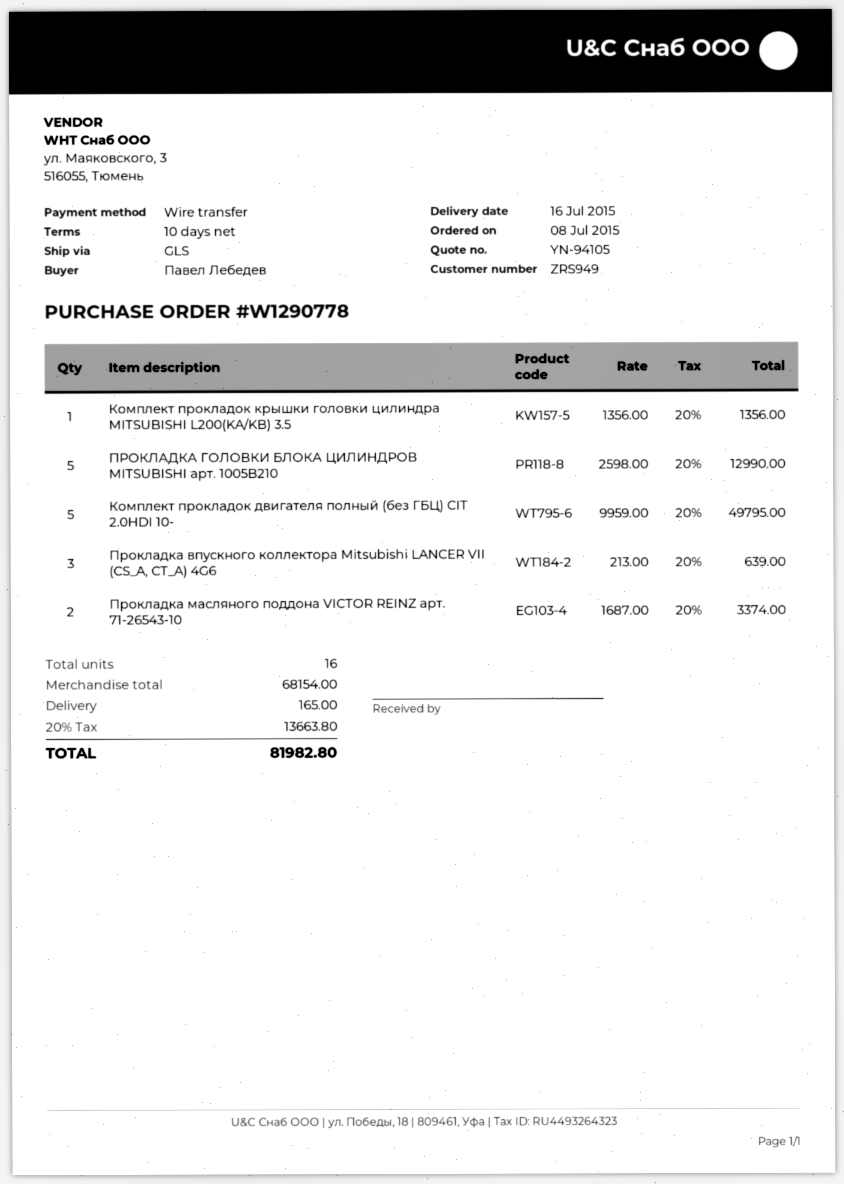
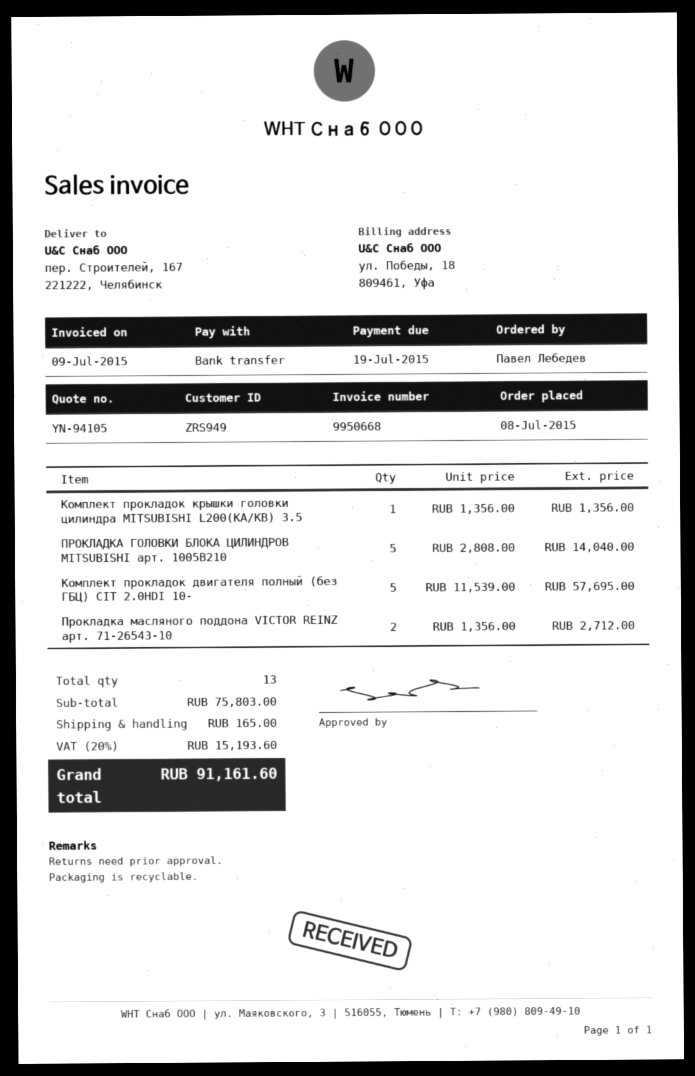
ПРОКЛАДКА ГОЛОВКИ БЛОКА ЦИЛИНДРОВ MITSUBISHI арт. 1005B210: 5 x 2598.00 = 12990.00 -> 5 x 2808.00 = 14040.00
Комплект прокладок двигателя полный (без ГБЦ) CIT 2.0HDI 10-: 5 x 9959.00 = 49795.00 -> 5 x 11539.00 = 57695.00
Прокладка впускного коллектора Mitsubishi LANCER VII (CS_A, CT_A) 4G6: 3 x 213.00 = 639.00 -> none
Прокладка масляного поддона VICTOR REINZ арт. 71-26543-10: 2 x 1687.00 = 3374.00 -> 2 x 1356.00 = 2712.00
total quantity: 16 -> 13
subtotal: 68154.00 -> 75803.00
tax: 20% = 13663.80 -> 20% = 15193.60
total: 81982.80 -> 91161.60

